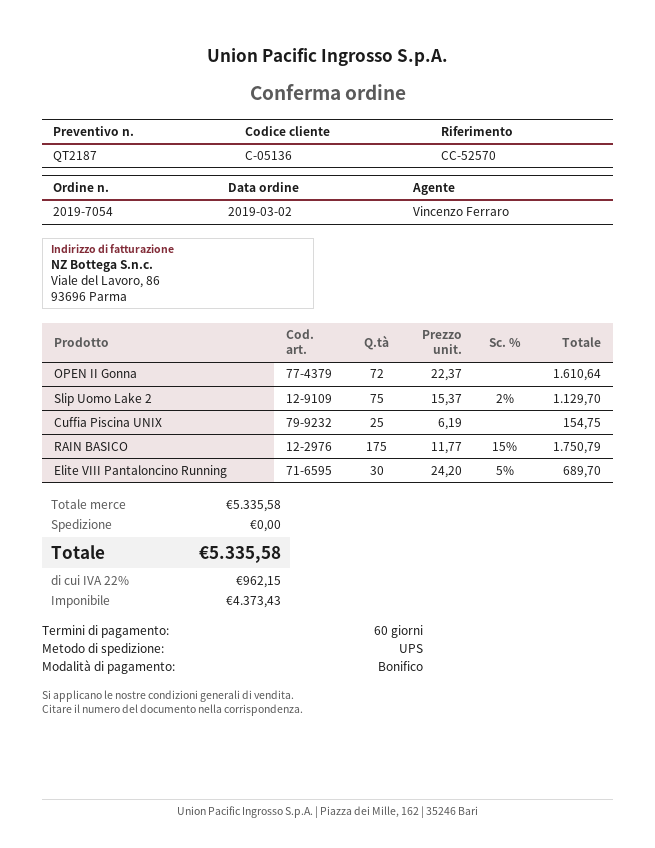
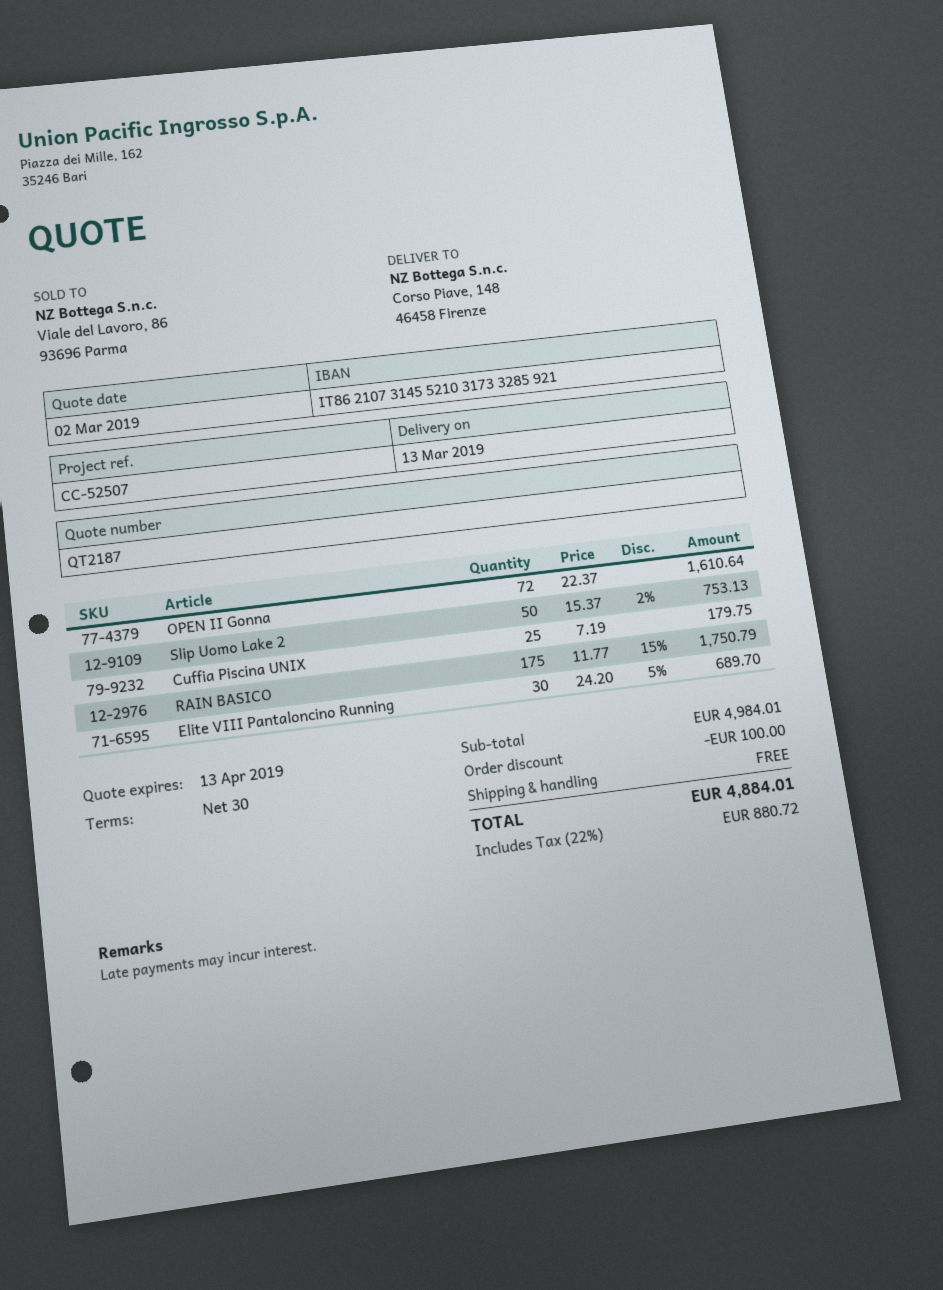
payment terms: 60 days -> 30 days
reference: CC-52570 -> CC-52507
Slip Uomo Lake 2: 75 x 15.37 - 2% = 1129.70 -> 50 x 15.37 - 2% = 753.13
Cuffia Piscina UNIX: 25 x 6.19 = 154.75 -> 25 x 7.19 = 179.75
subtotal: 5335.58 -> 4984.01
discount: none -> 100.00
tax: 22% = 962.15 -> 22% = 880.72
total: 5335.58 -> 4884.01

